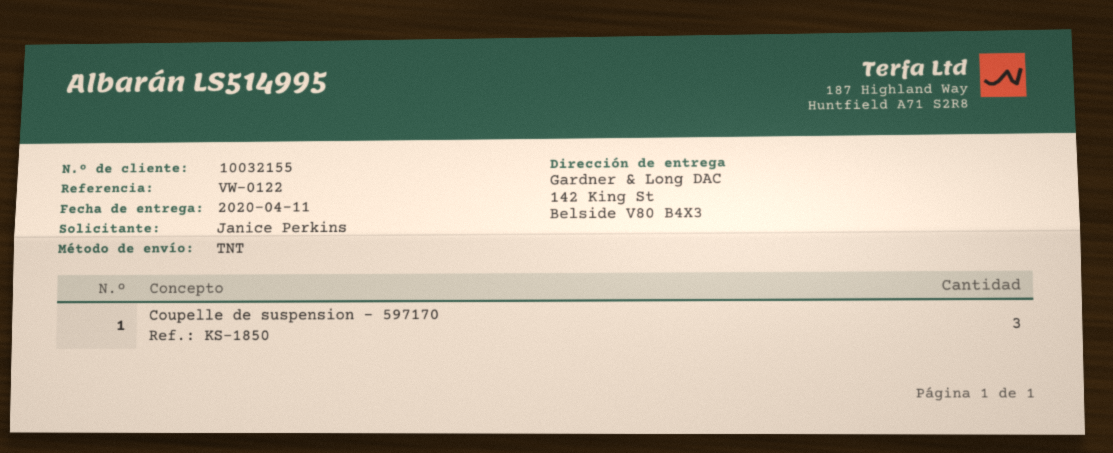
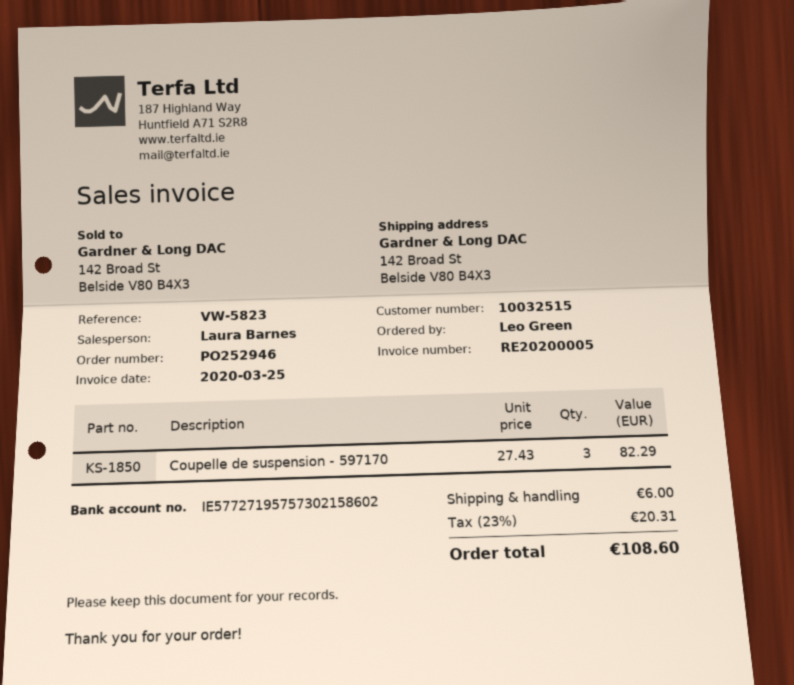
customer number: 10032155 -> 10032515
reference: VW-0122 -> VW-5823
ordered by: Janice Perkins -> Leo Green
ship to: 142 King St, Belside V80 B4X3 -> 142 Broad St, Belside V80 B4X3

